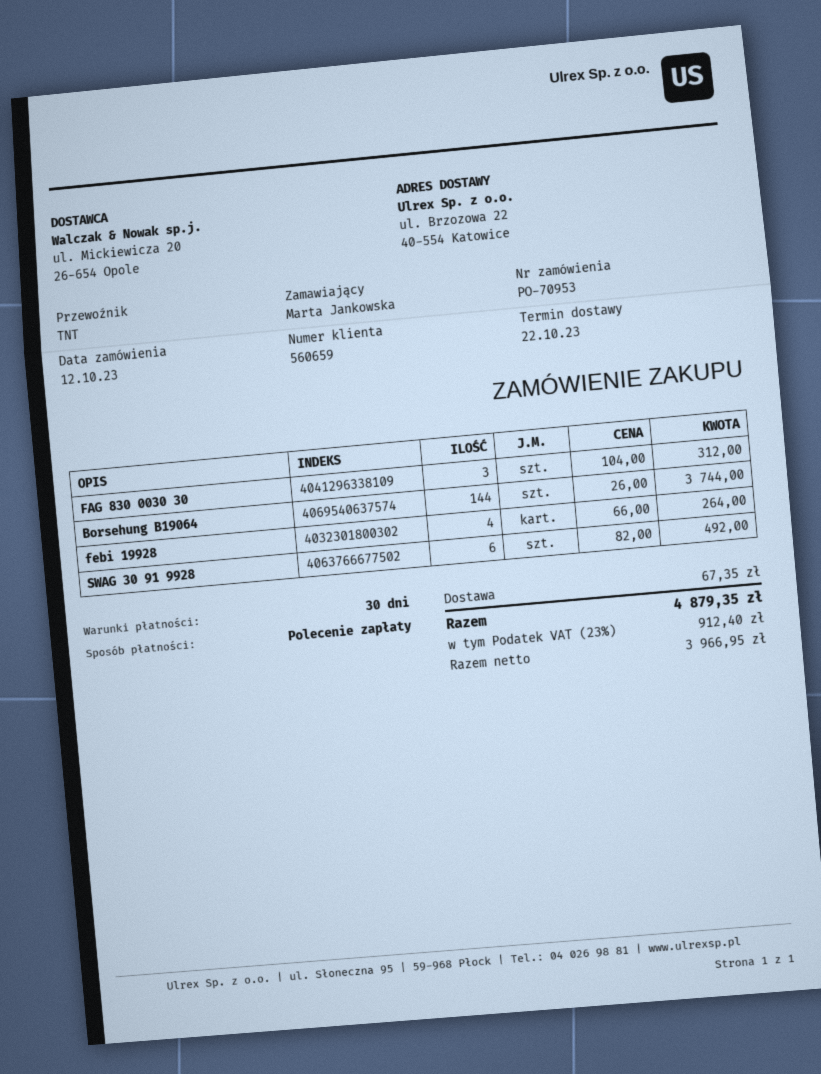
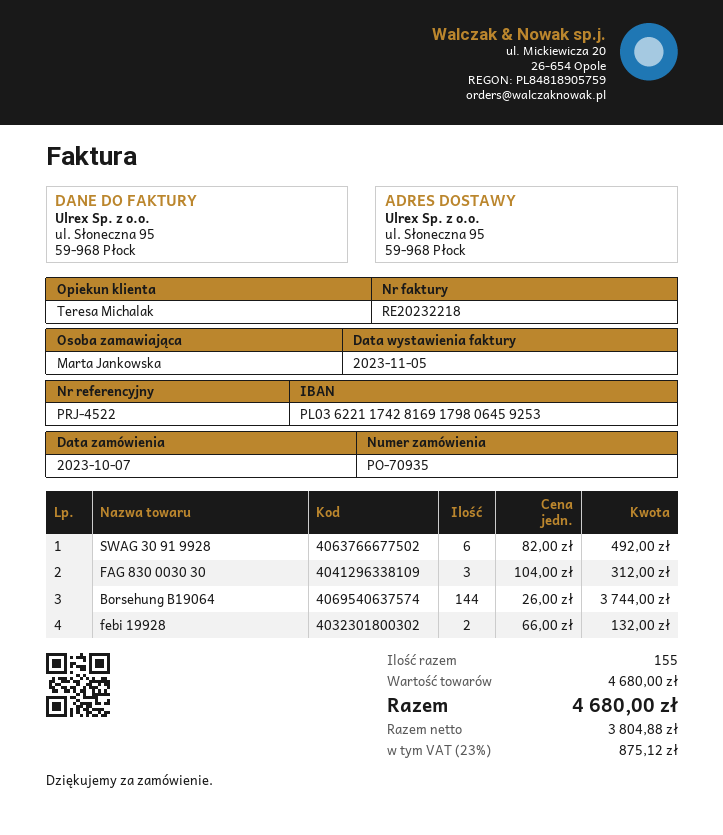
order number: PO-70953 -> PO-70935
order date: 2023-10-12 -> 2023-10-07
ship to: ul. Brzozowa 22, 40-554 Katowice -> ul. Słoneczna 95, 59-968 Płock
febi 19928: 4 x 66.00 = 264.00 -> 2 x 66.00 = 132.00
shipping: 67.35 -> none
net: 3966.95 -> 3804.88
tax: 23% = 912.40 -> 23% = 875.12
total: 4879.35 -> 4680.00

